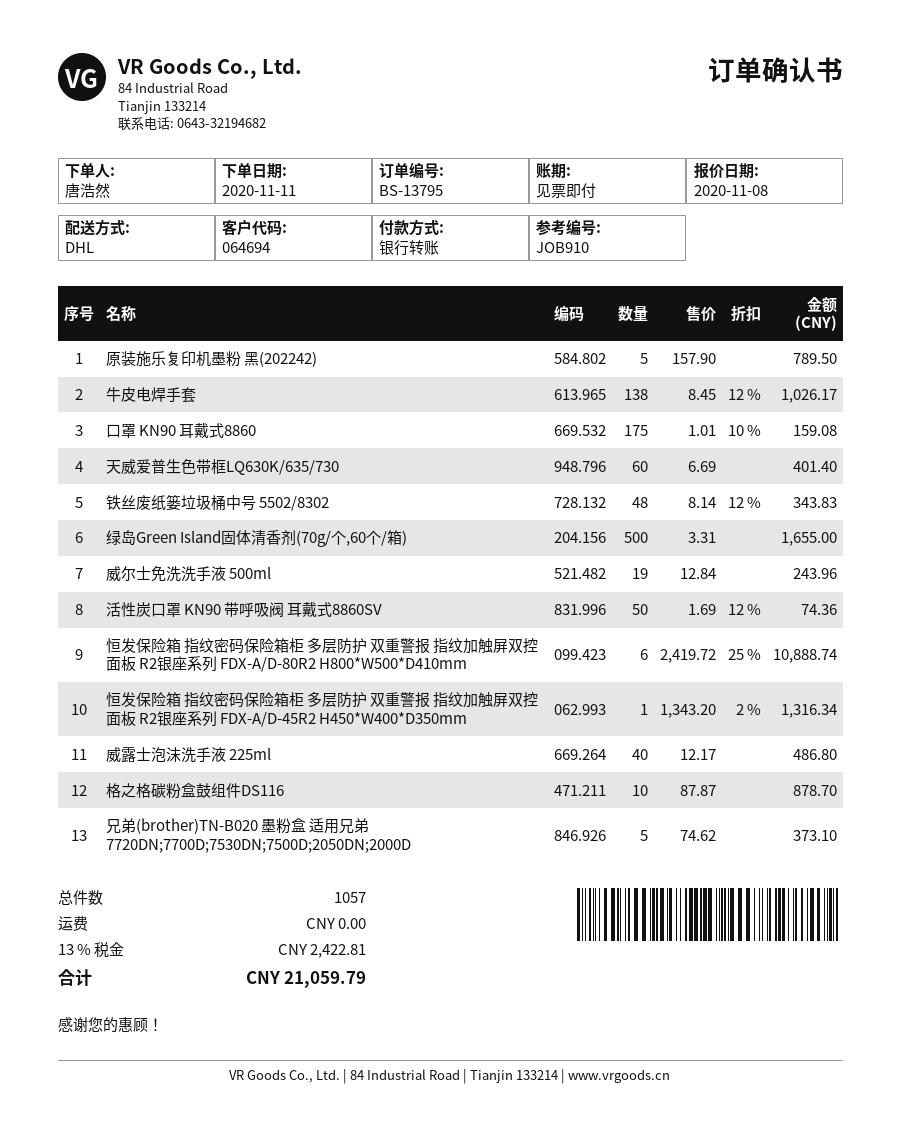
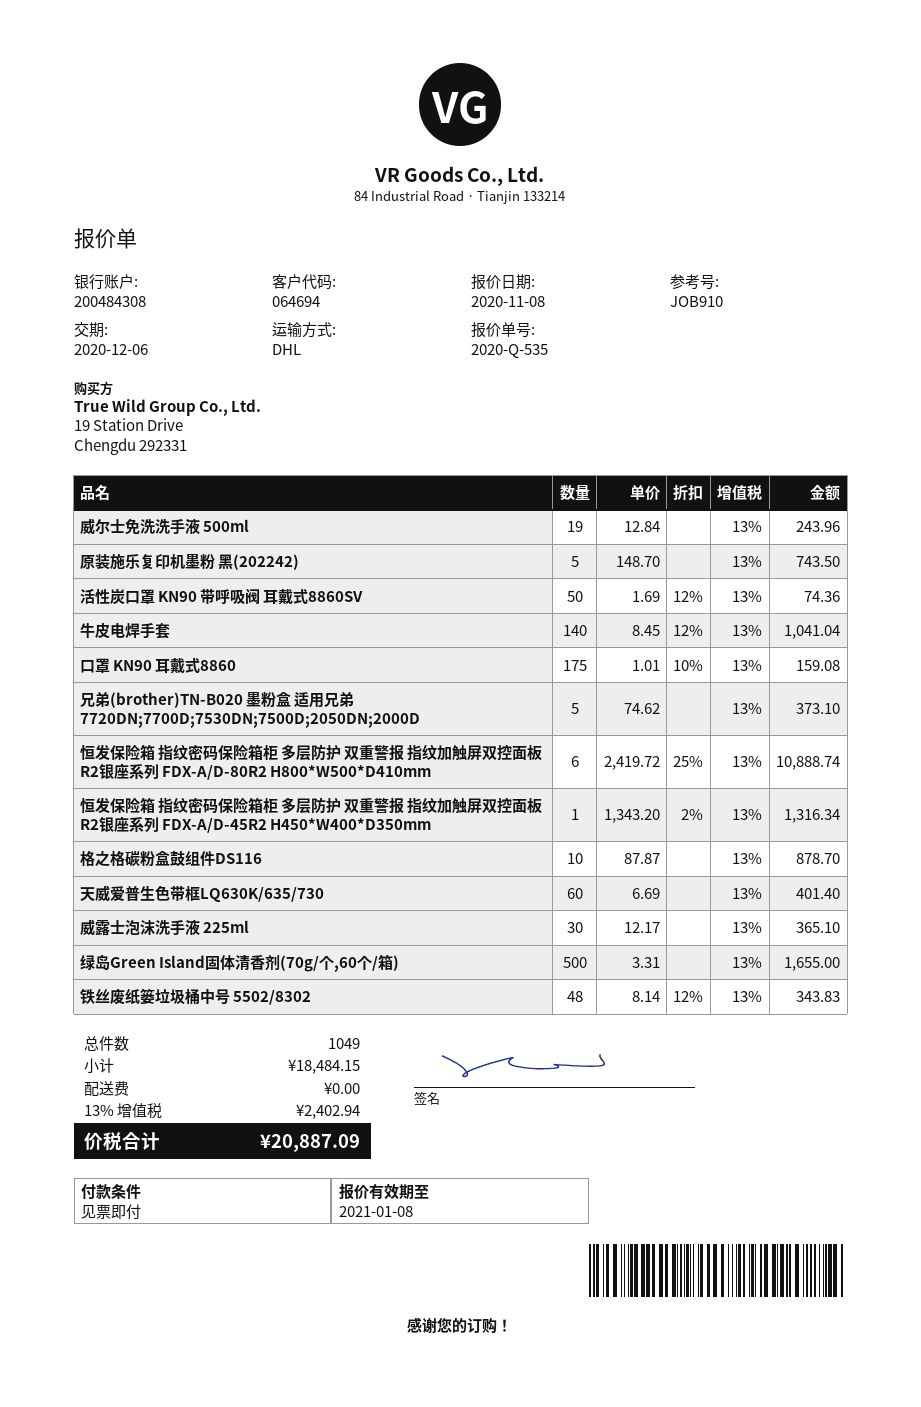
原装施乐复印机墨粉 黑(202242): 5 x 157.90 = 789.50 -> 5 x 148.70 = 743.50
牛皮电焊手套: 138 x 8.45 - 12% = 1026.17 -> 140 x 8.45 - 12% = 1041.04
威露士泡沫洗手液 225ml: 40 x 12.17 = 486.80 -> 30 x 12.17 = 365.10
total quantity: 1057 -> 1049
tax: 13% = 2422.81 -> 13% = 2402.94
total: 21059.79 -> 20887.09

